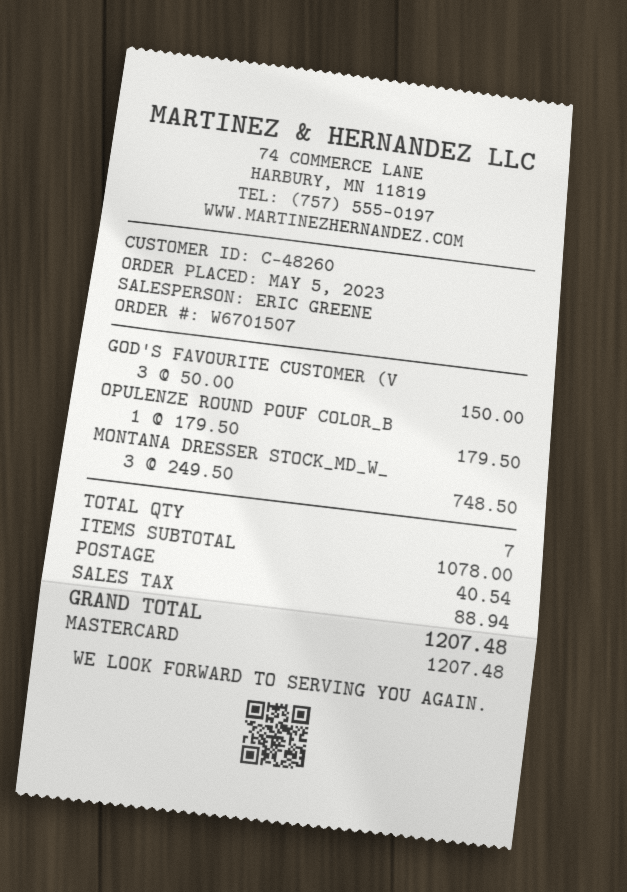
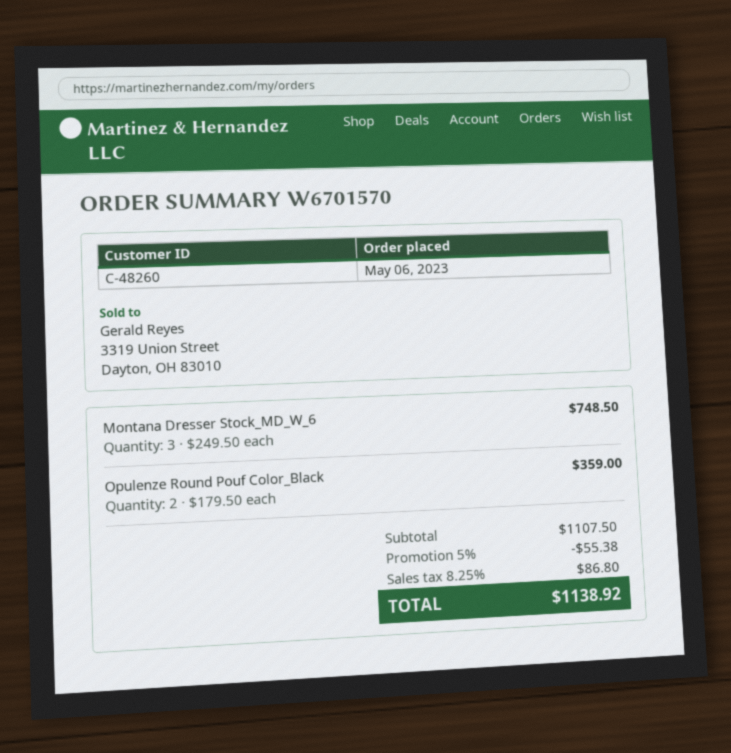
order number: W6701507 -> W6701570
order date: 2023-05-05 -> 2023-05-06
GOD'S FAVOURITE CUSTOMER (V: 3 x 50.00 = 150.00 -> none
OPULENZE ROUND POUF COLOR_B: 1 x 179.50 = 179.50 -> 2 x 179.50 = 359.00
subtotal: 1078.00 -> 1107.50
discount: none -> 5% = 55.38
shipping: 40.54 -> none
tax: 88.94 -> 86.80
total: 1207.48 -> 1138.92

